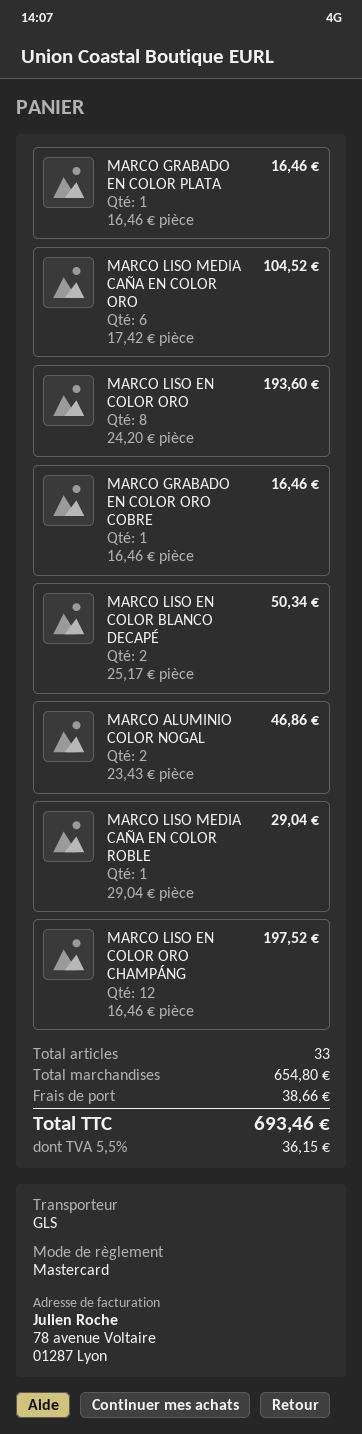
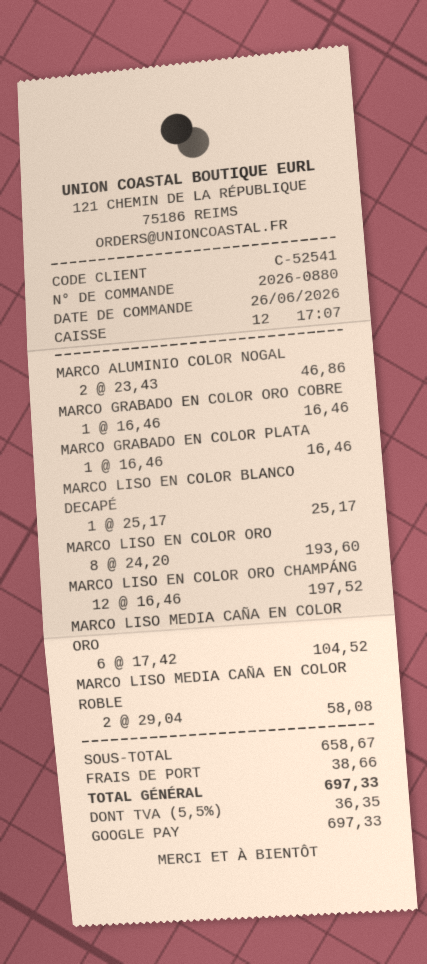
payment method: Mastercard -> Google Pay
MARCO LISO EN COLOR BLANCO DECAPÉ: 2 x 25.17 = 50.34 -> 1 x 25.17 = 25.17
MARCO LISO MEDIA CAÑA EN COLOR ROBLE: 1 x 29.04 = 29.04 -> 2 x 29.04 = 58.08
subtotal: 654.80 -> 658.67
tax: 5.5% = 36.15 -> 5.5% = 36.35
total: 693.46 -> 697.33

